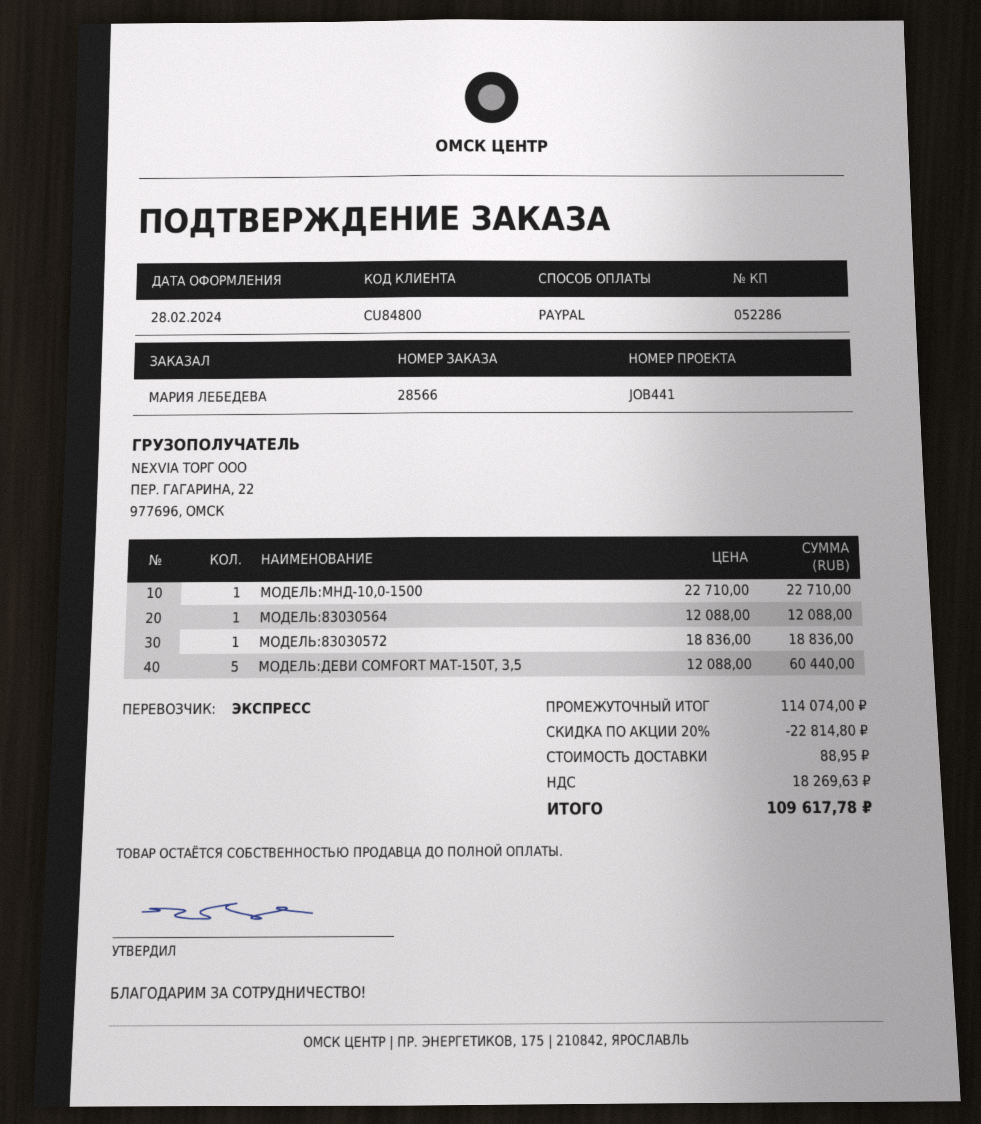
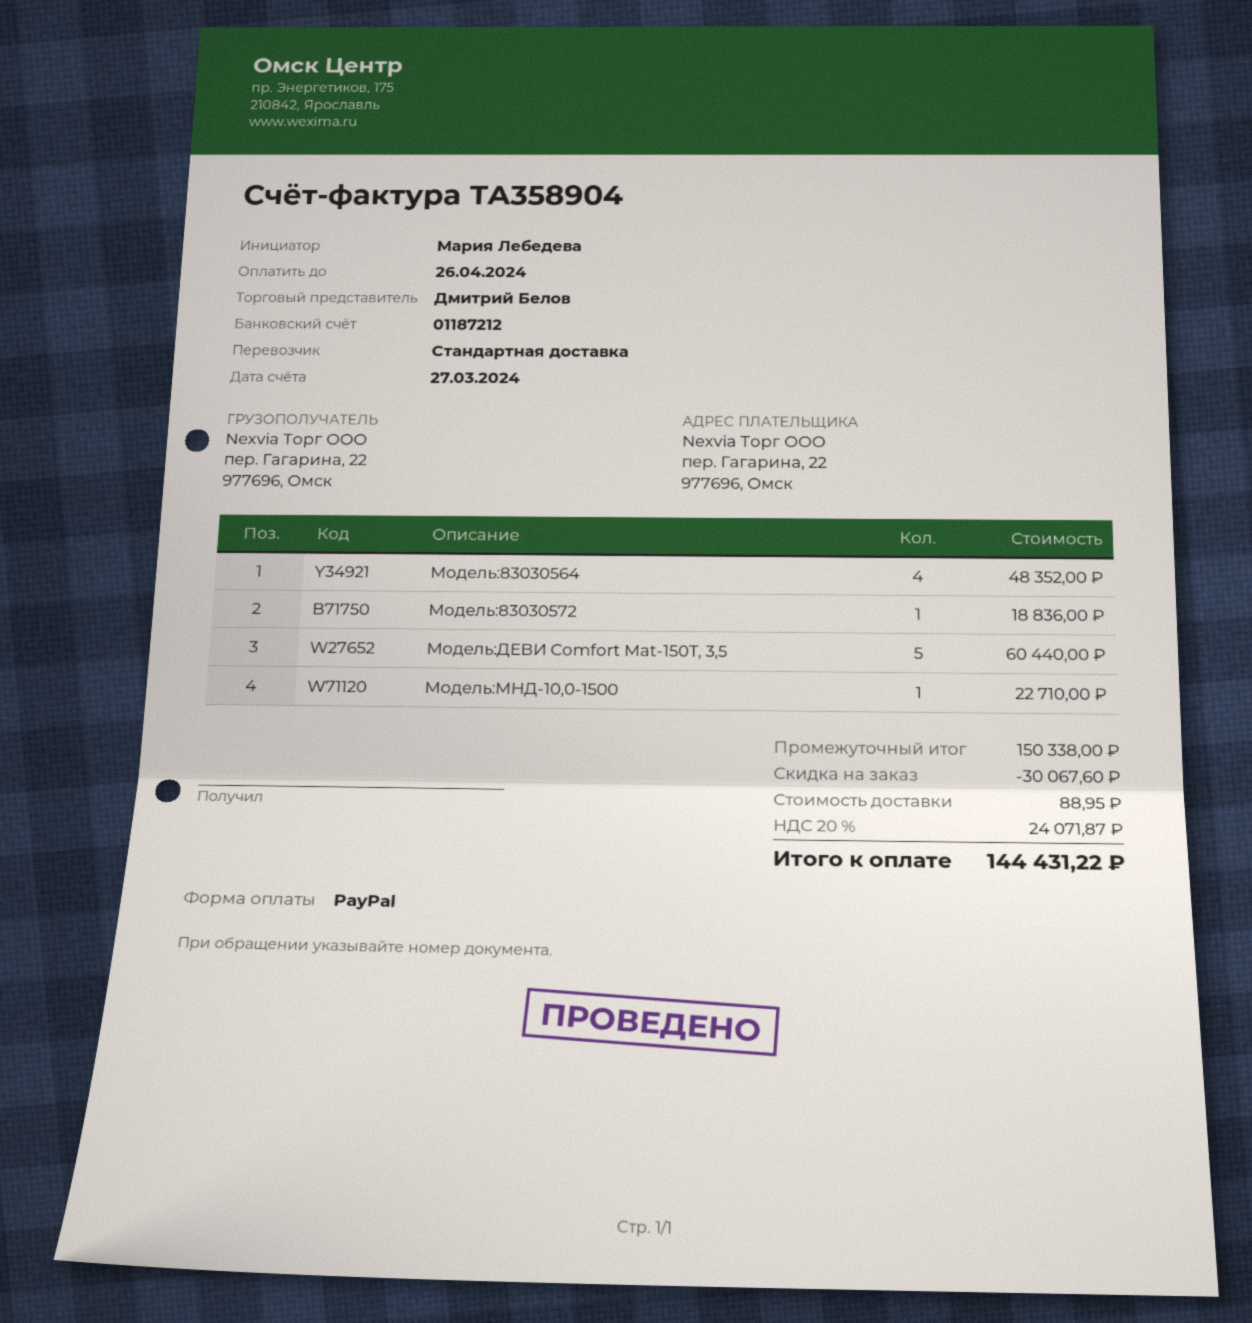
shipping method: express -> standard
МОДЕЛЬ:83030564: 1 for 12088.00 -> 4 for 48352.00
subtotal: 114074.00 -> 150338.00
discount: 22814.80 -> 30067.60
tax: 18269.63 -> 24071.87
total: 109617.78 -> 144431.22

